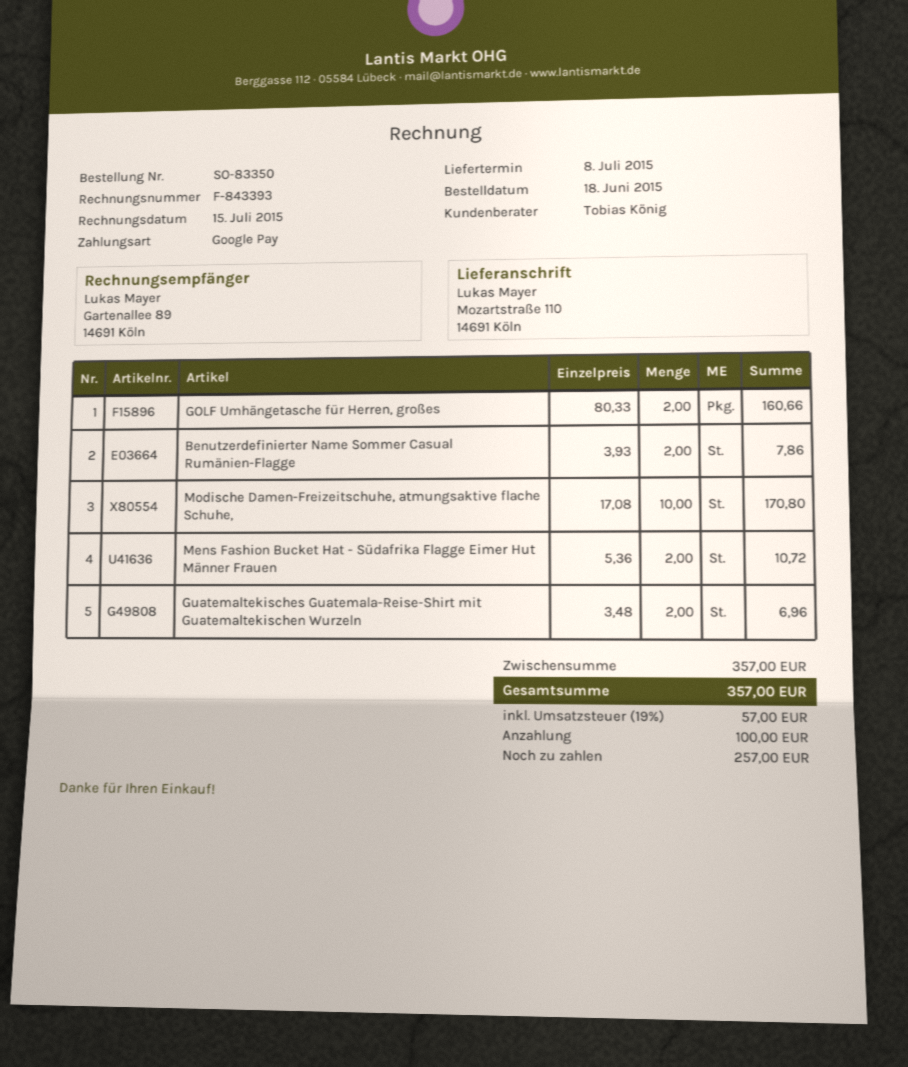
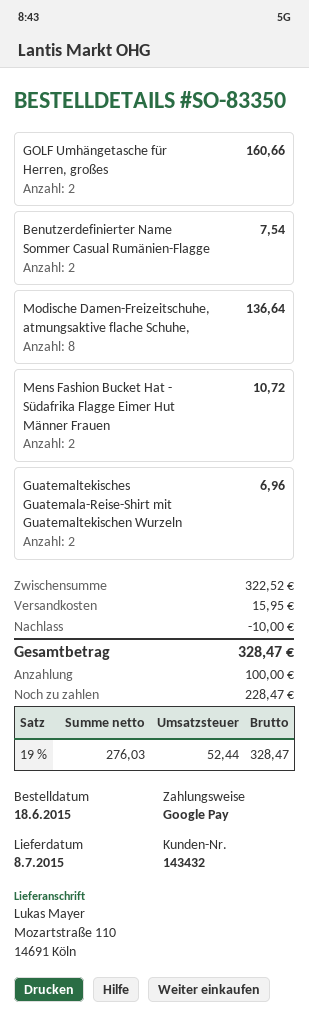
Benutzerdefinierter Name Sommer Casual Rumänien-Flagge: 2 for 7.86 -> 2 for 7.54
Modische Damen-Freizeitschuhe, atmungsaktive flache Schuhe,: 10 for 170.80 -> 8 for 136.64
subtotal: 357.00 -> 322.52
discount: none -> 10.00
shipping: none -> 15.95
tax: 19% = 57.00 -> 19% = 52.44
total: 357.00 -> 328.47
balance: 257.00 -> 228.47

